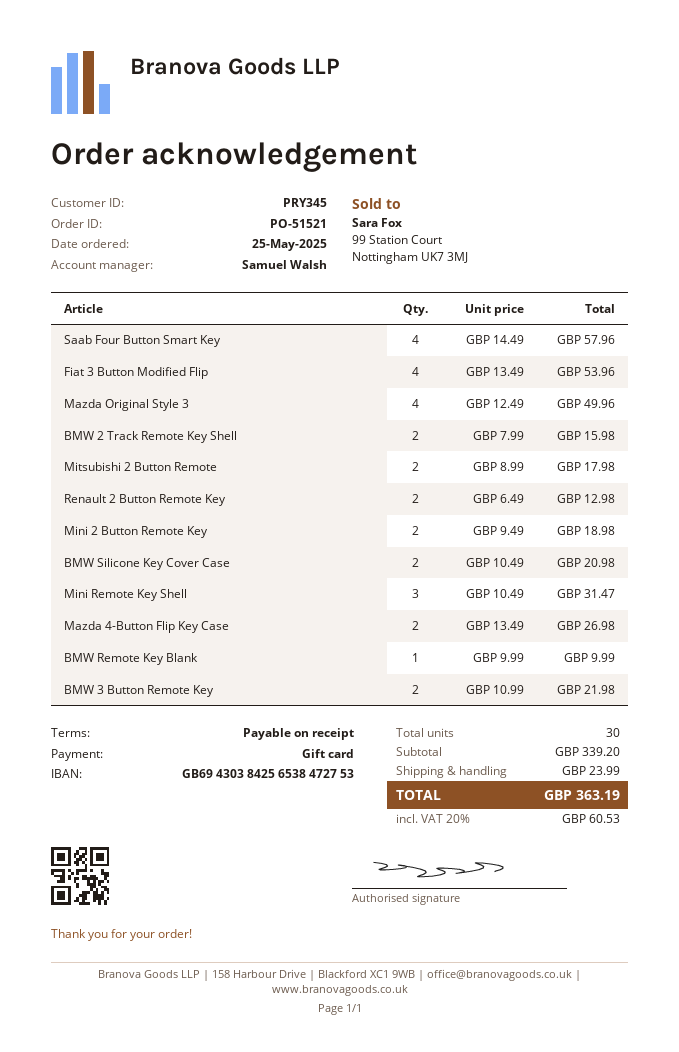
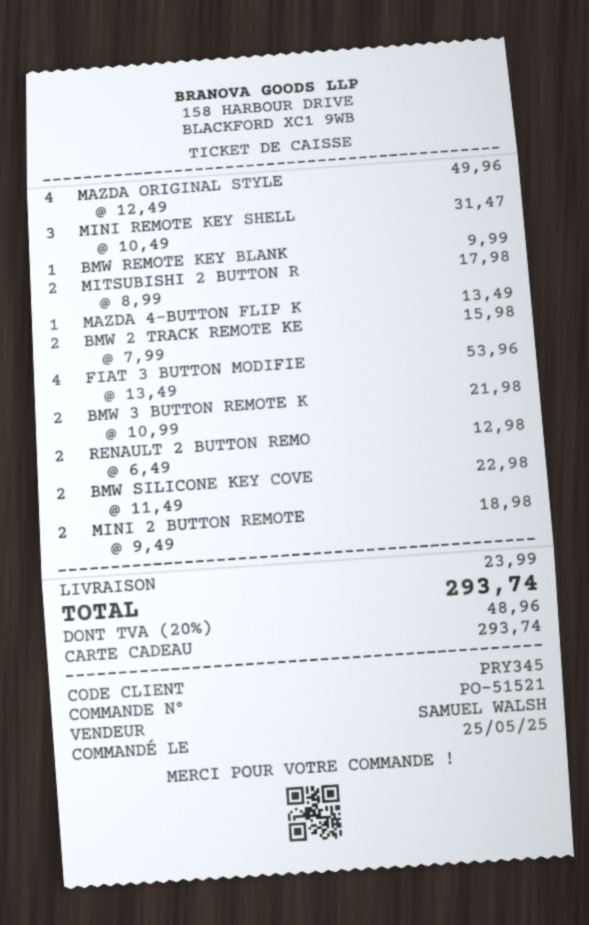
Saab Four Button Smart Key: 4 x 14.49 = 57.96 -> none
BMW Silicone Key Cover Case: 2 x 10.49 = 20.98 -> 2 x 11.49 = 22.98
Mazda 4-Button Flip Key Case: 2 x 13.49 = 26.98 -> 1 x 13.49 = 13.49
tax: 20% = 60.53 -> 20% = 48.96
total: 363.19 -> 293.74

